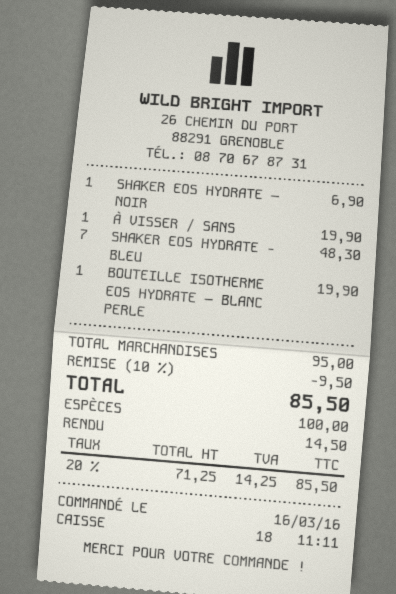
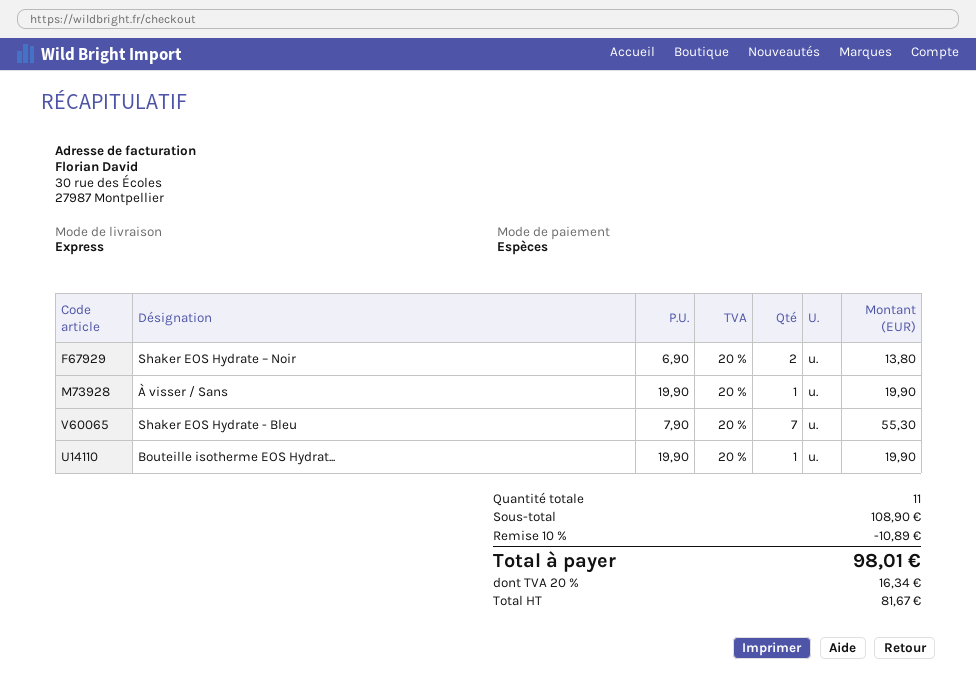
SHAKER EOS HYDRATE – NOIR: 1 for 6.90 -> 2 for 13.80
SHAKER EOS HYDRATE - BLEU: 7 for 48.30 -> 7 for 55.30
subtotal: 95.00 -> 108.90
discount: 10% = 9.50 -> 10% = 10.89
net: 71.25 -> 81.67
tax: 20% = 14.25 -> 20% = 16.34
total: 85.50 -> 98.01

